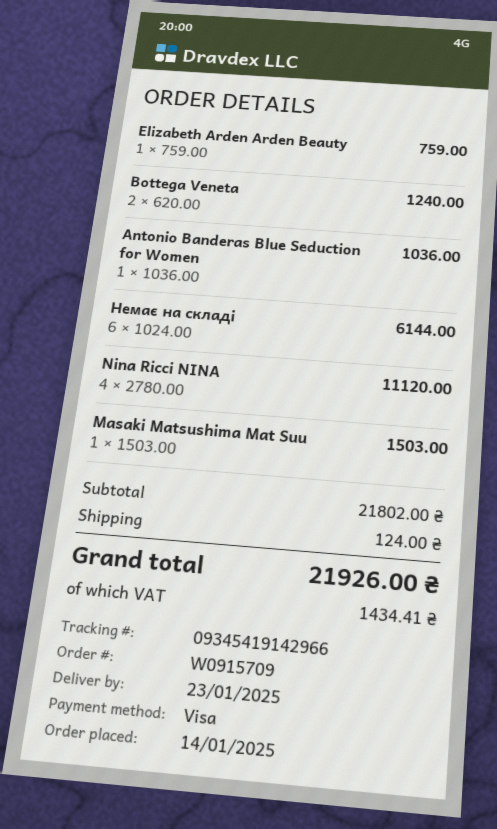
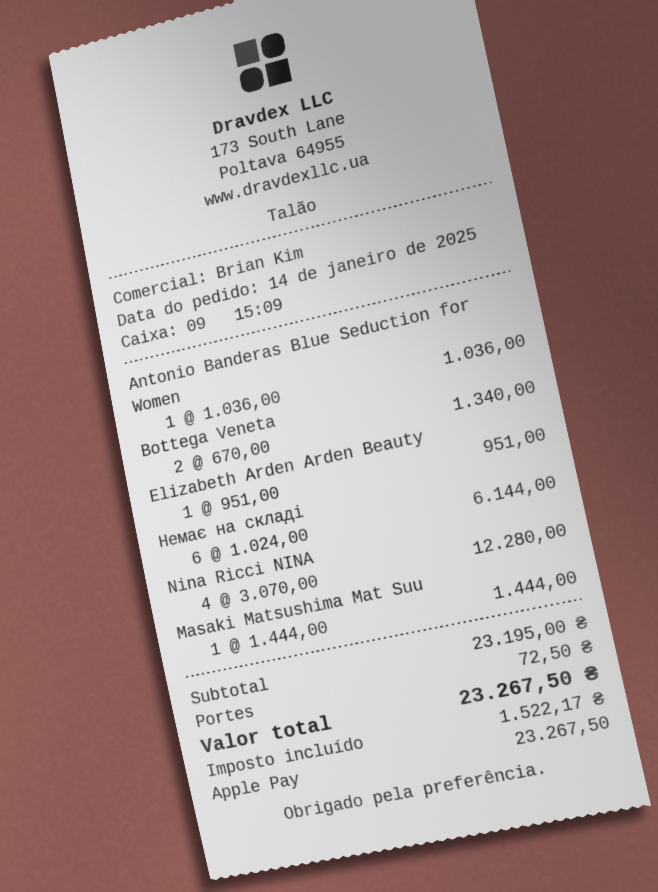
payment method: Visa -> Apple Pay
Elizabeth Arden Arden Beauty: 1 x 759.00 = 759.00 -> 1 x 951.00 = 951.00
Bottega Veneta: 2 x 620.00 = 1240.00 -> 2 x 670.00 = 1340.00
Nina Ricci NINA: 4 x 2780.00 = 11120.00 -> 4 x 3070.00 = 12280.00
Masaki Matsushima Mat Suu: 1 x 1503.00 = 1503.00 -> 1 x 1444.00 = 1444.00
subtotal: 21802.00 -> 23195.00
shipping: 124.00 -> 72.50
tax: 1434.41 -> 1522.17
total: 21926.00 -> 23267.50

